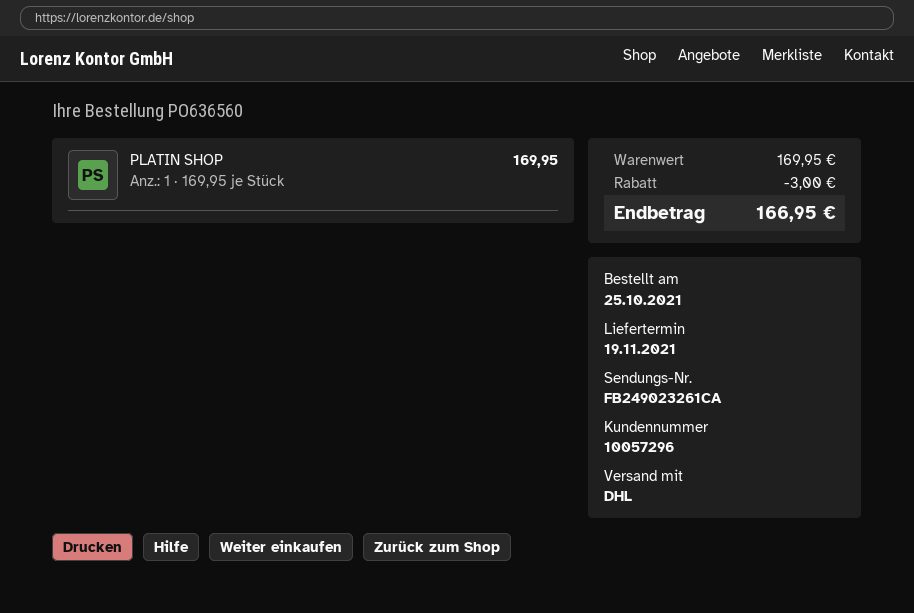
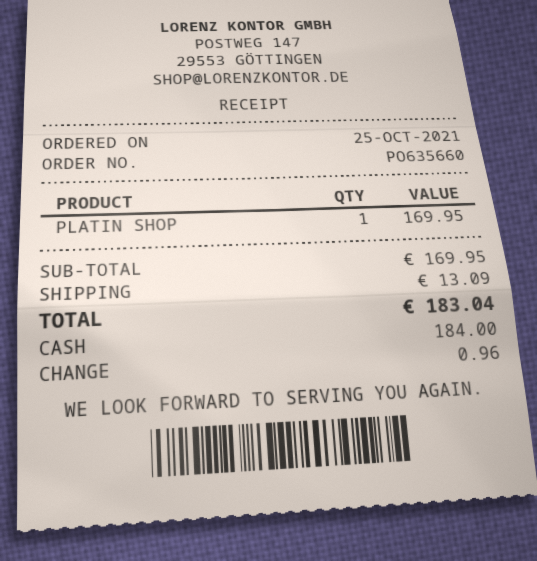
order number: PO636560 -> PO635660
discount: 3.00 -> none
shipping: none -> 13.09
total: 166.95 -> 183.04

